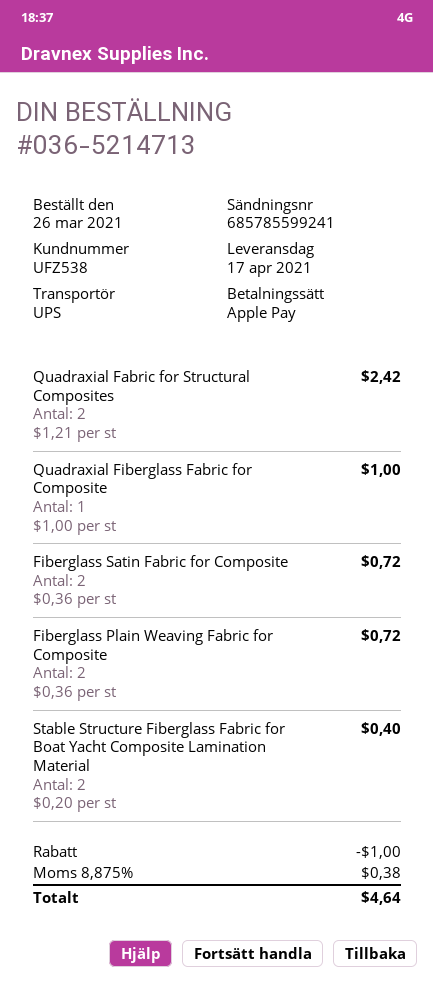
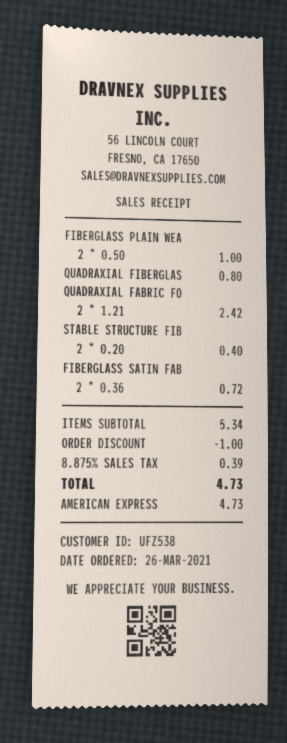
payment method: Apple Pay -> American Express
Quadraxial Fiberglass Fabric for Composite: 1 x 1.00 = 1.00 -> 1 x 0.80 = 0.80
Fiberglass Plain Weaving Fabric for Composite: 2 x 0.36 = 0.72 -> 2 x 0.50 = 1.00
tax: 8.875% = 0.38 -> 8.875% = 0.39
total: 4.64 -> 4.73

